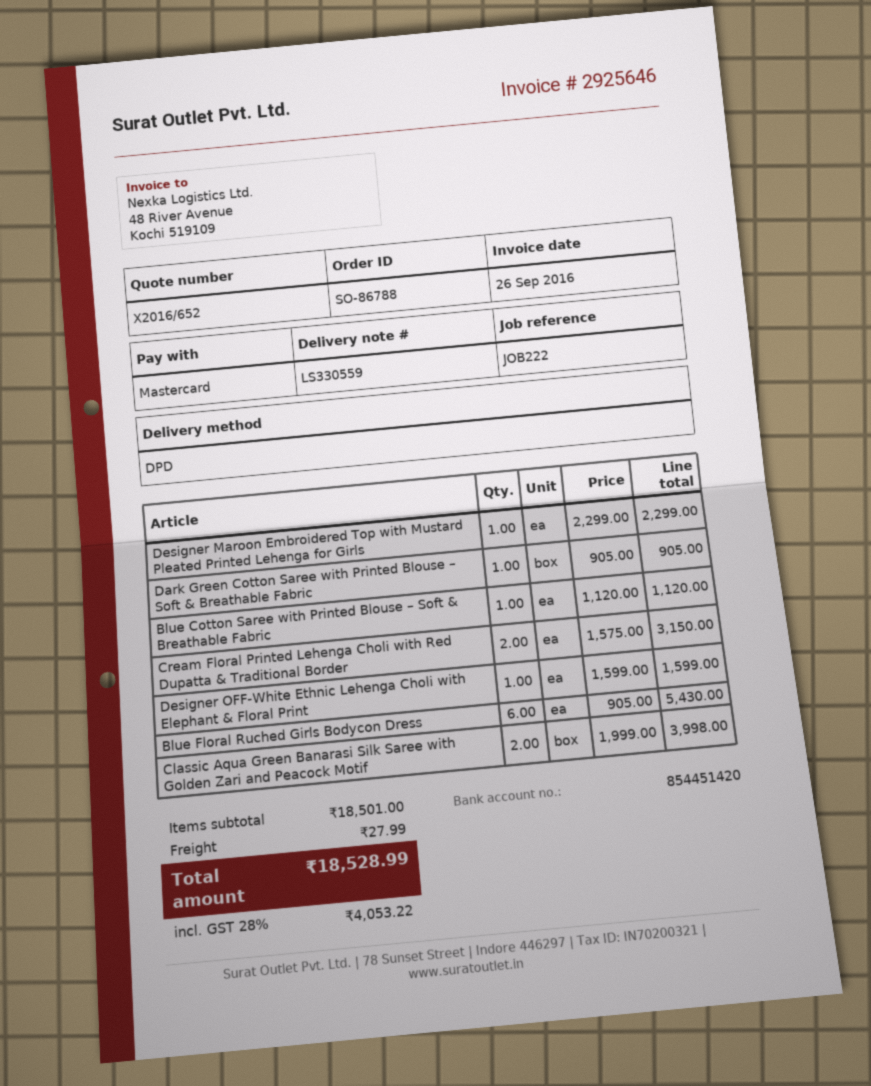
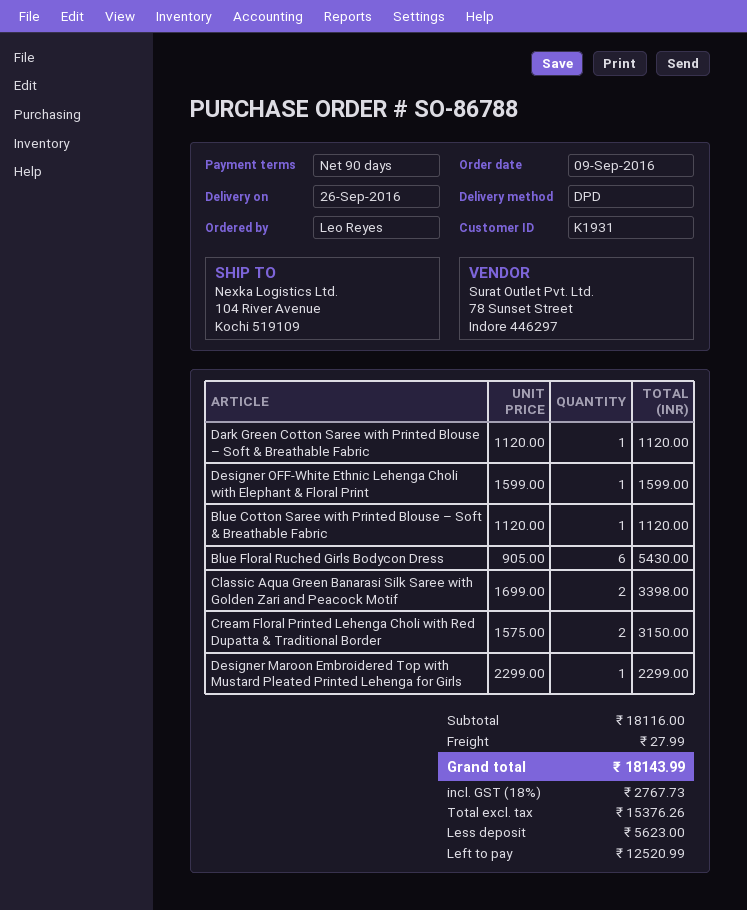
Dark Green Cotton Saree with Printed Blouse – Soft & Breathable Fabric: 1 x 905.00 = 905.00 -> 1 x 1120.00 = 1120.00
Classic Aqua Green Banarasi Silk Saree with Golden Zari and Peacock Motif: 2 x 1999.00 = 3998.00 -> 2 x 1699.00 = 3398.00
subtotal: 18501.00 -> 18116.00
tax: 28% = 4053.22 -> 18% = 2767.73
total: 18528.99 -> 18143.99

